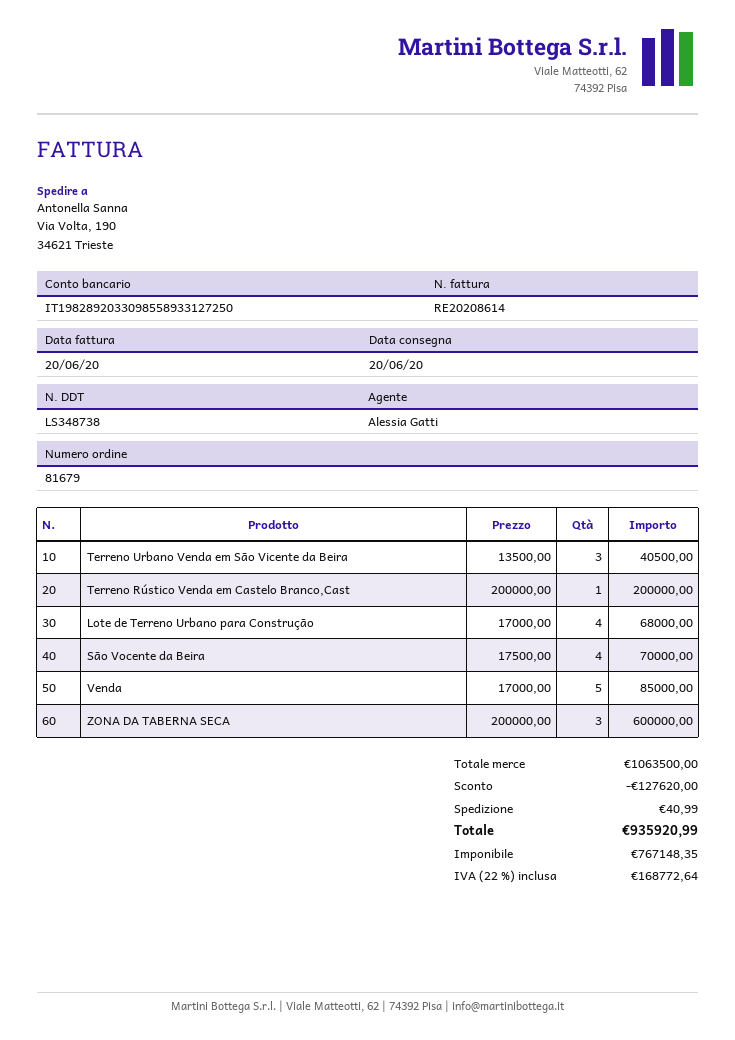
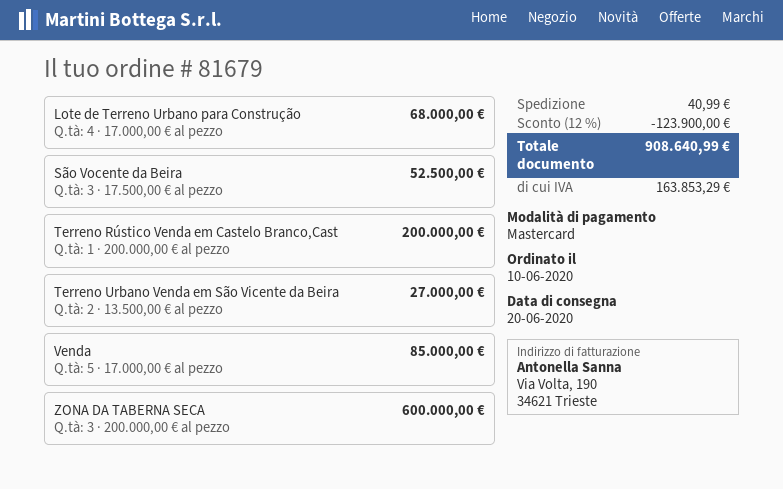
Terreno Urbano Venda em São Vicente da Beira: 3 x 13500.00 = 40500.00 -> 2 x 13500.00 = 27000.00
São Vocente da Beira: 4 x 17500.00 = 70000.00 -> 3 x 17500.00 = 52500.00
discount: 127620.00 -> 123900.00
tax: 168772.64 -> 163853.29
total: 935920.99 -> 908640.99

